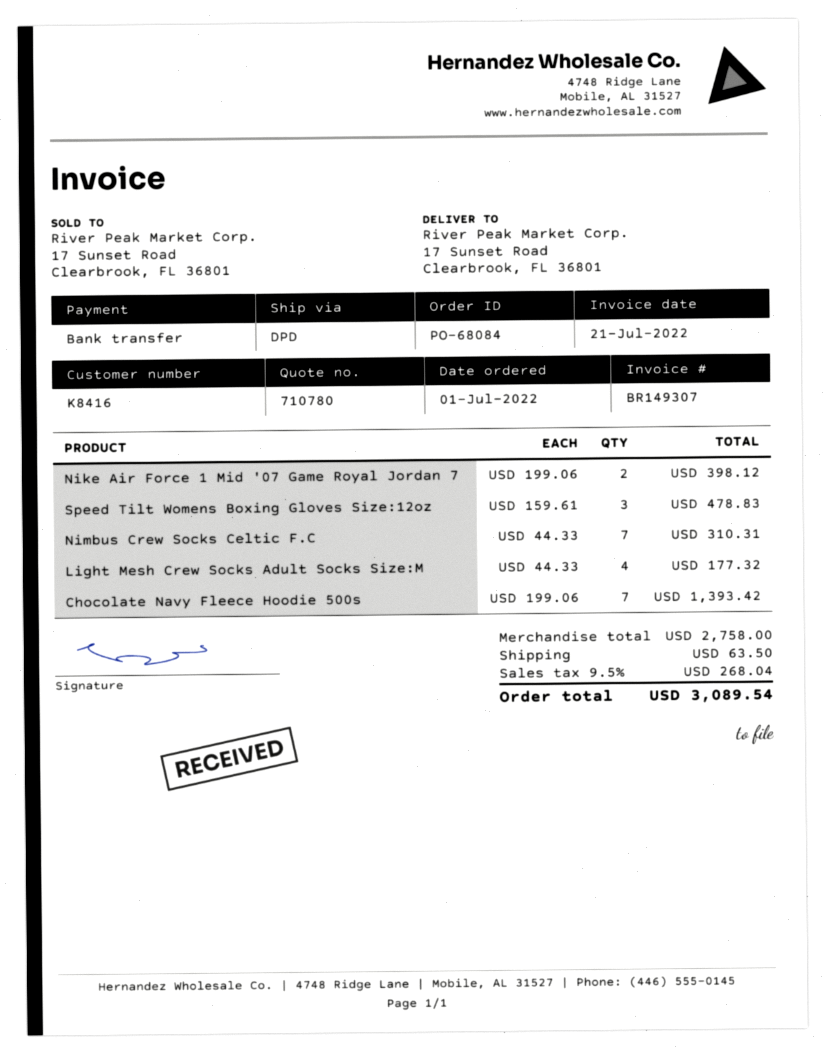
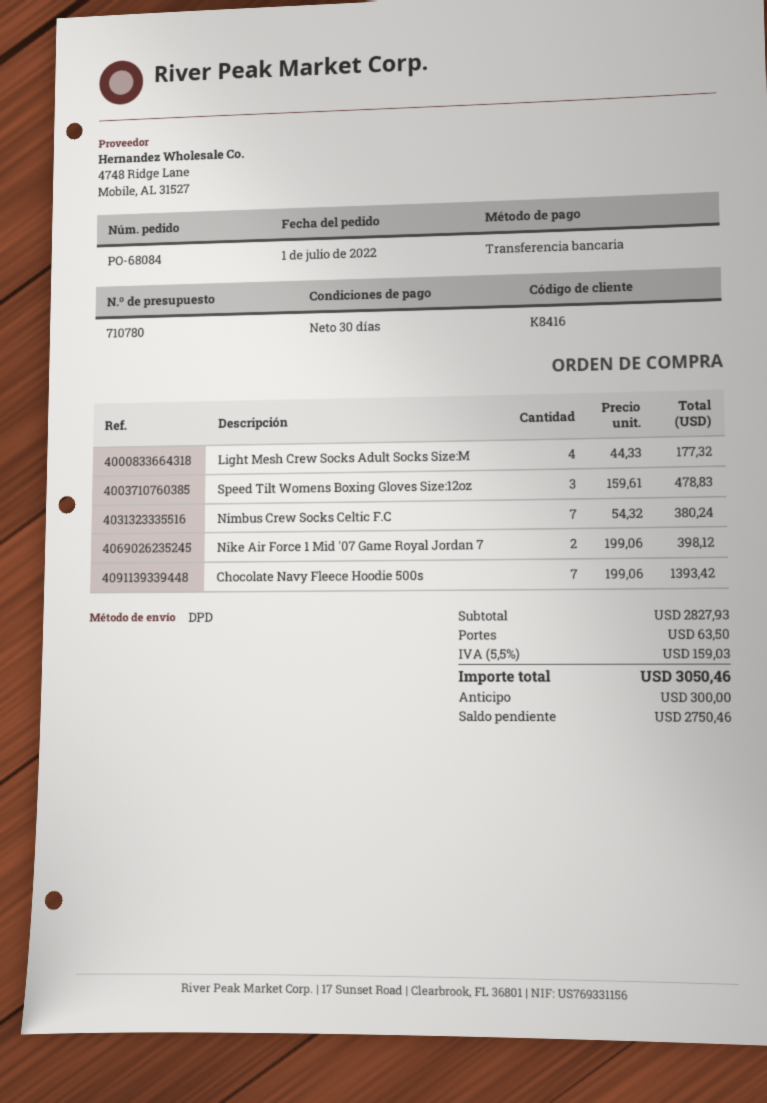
Nimbus Crew Socks Celtic F.C: 7 x 44.33 = 310.31 -> 7 x 54.32 = 380.24
subtotal: 2758.00 -> 2827.93
tax: 9.5% = 268.04 -> 5.5% = 159.03
total: 3089.54 -> 3050.46

